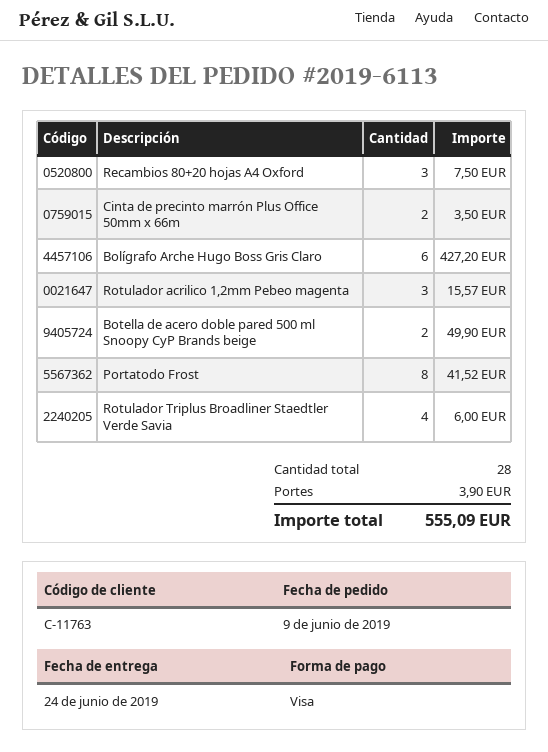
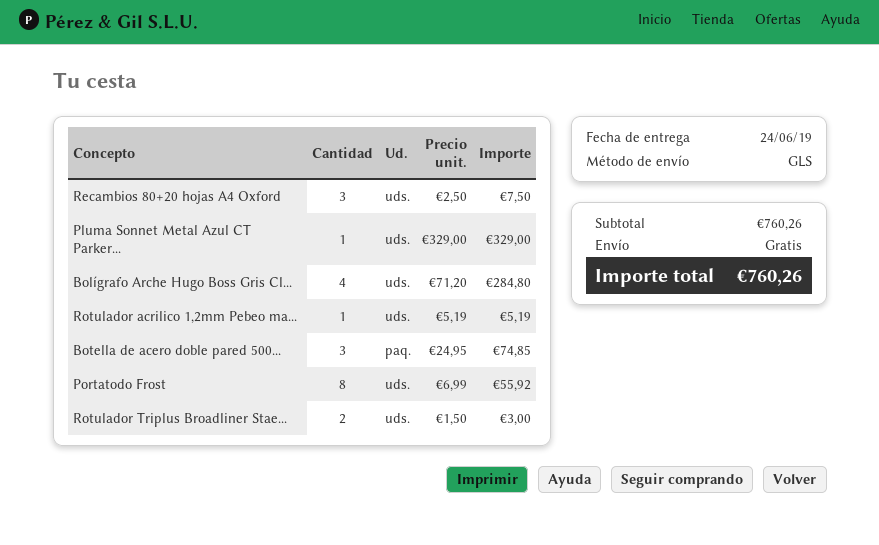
Cinta de precinto marrón Plus Office 50mm x 66m: 2 for 3.50 -> none
Bolígrafo Arche Hugo Boss Gris Claro: 6 for 427.20 -> 4 for 284.80
Rotulador acrilico 1,2mm Pebeo magenta: 3 for 15.57 -> 1 for 5.19
Botella de acero doble pared 500 ml Snoopy CyP Brands beige: 2 for 49.90 -> 3 for 74.85
Portatodo Frost: 8 for 41.52 -> 8 for 55.92
Rotulador Triplus Broadliner Staedtler Verde Savia: 4 for 6.00 -> 2 for 3.00
Pluma Sonnet Metal Azul CT Parker...: none -> 1 for 329.00
shipping: 3.90 -> 0.00
total: 555.09 -> 760.26

